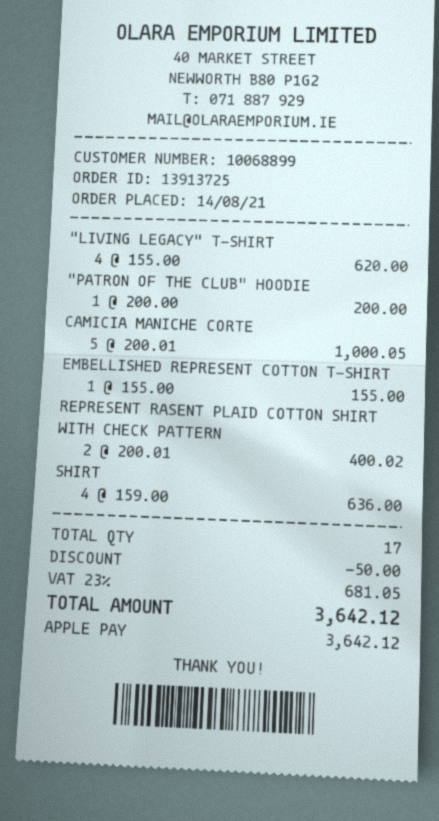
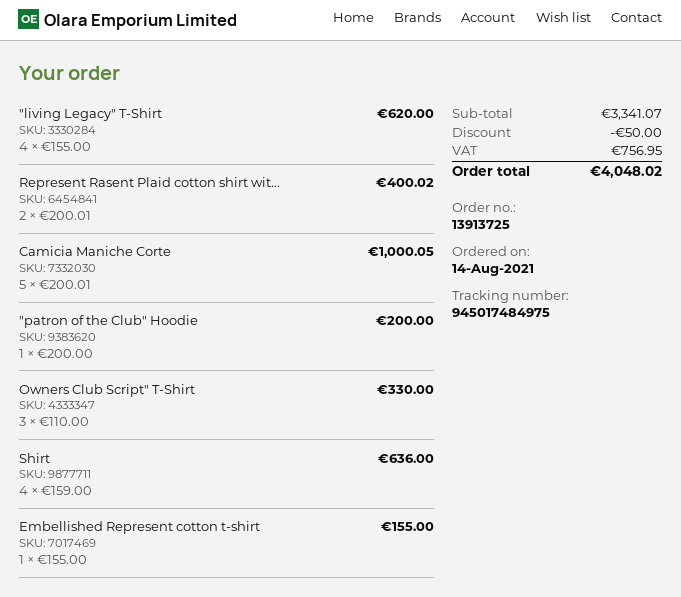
Owners Club Script" T-Shirt: none -> 3 x 110.00 = 330.00
tax: 681.05 -> 756.95
total: 3642.12 -> 4048.02

